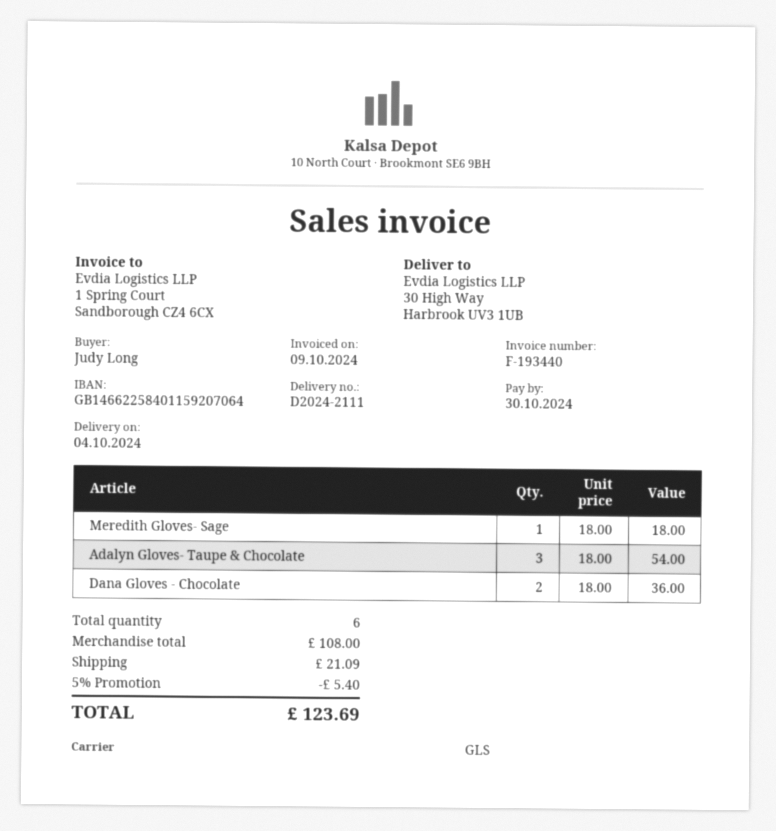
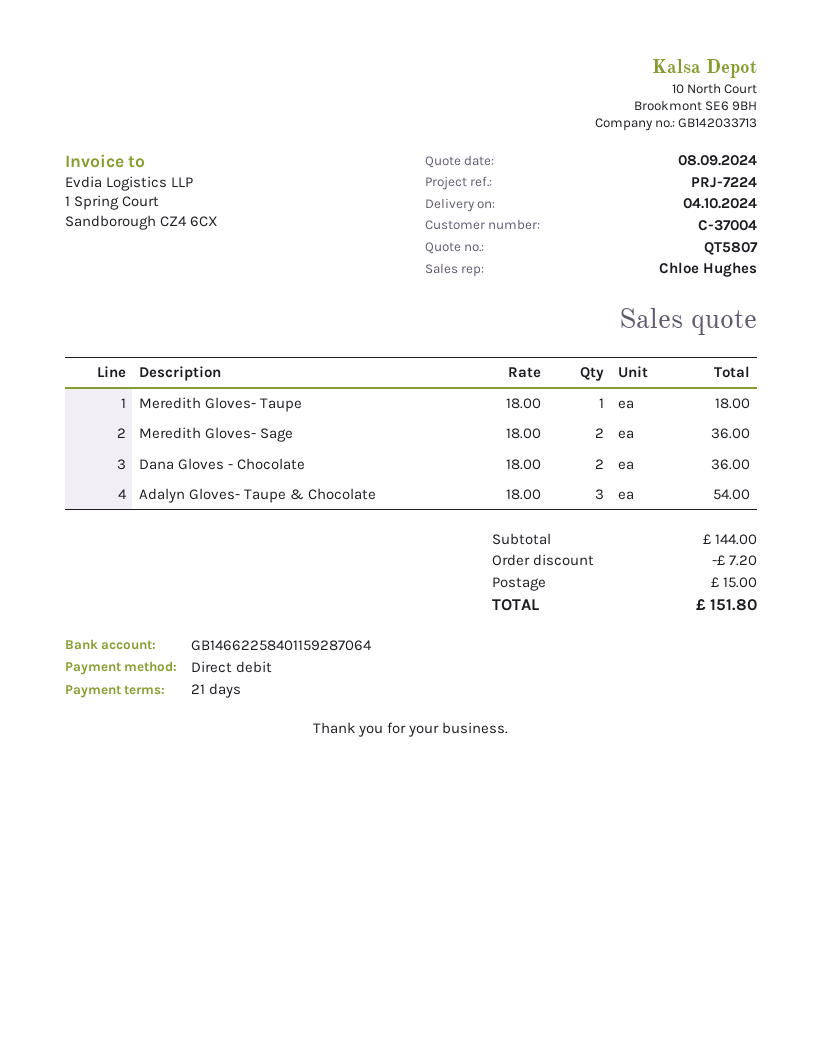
bank account: GB14662258401159207064 -> GB14662258401159287064
Meredith Gloves- Sage: 1 x 18.00 = 18.00 -> 2 x 18.00 = 36.00
Meredith Gloves- Taupe: none -> 1 x 18.00 = 18.00
subtotal: 108.00 -> 144.00
discount: 5.40 -> 7.20
shipping: 21.09 -> 15.00
total: 123.69 -> 151.80

